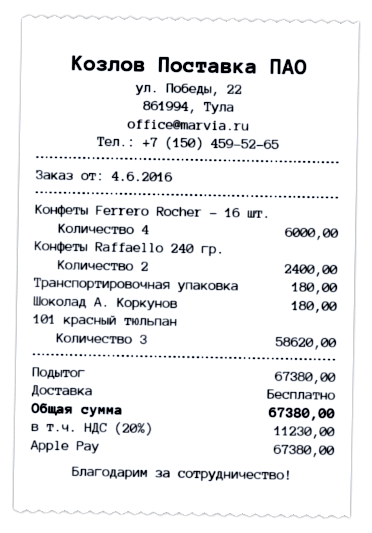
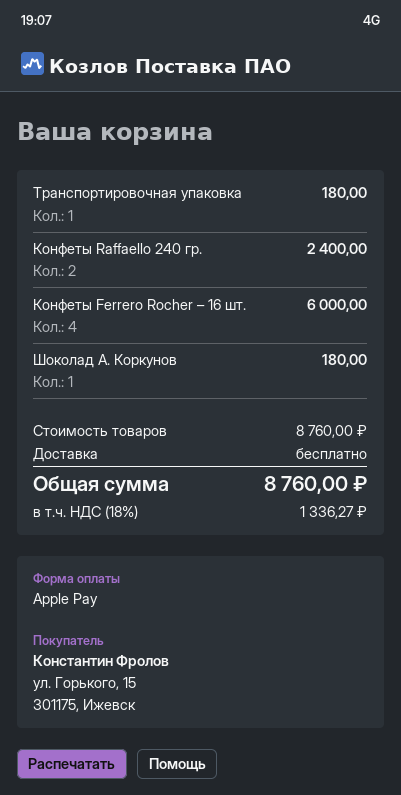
101 красный тюльпан: 3 for 58620.00 -> none
subtotal: 67380.00 -> 8760.00
tax: 20% = 11230.00 -> 18% = 1336.27
total: 67380.00 -> 8760.00

